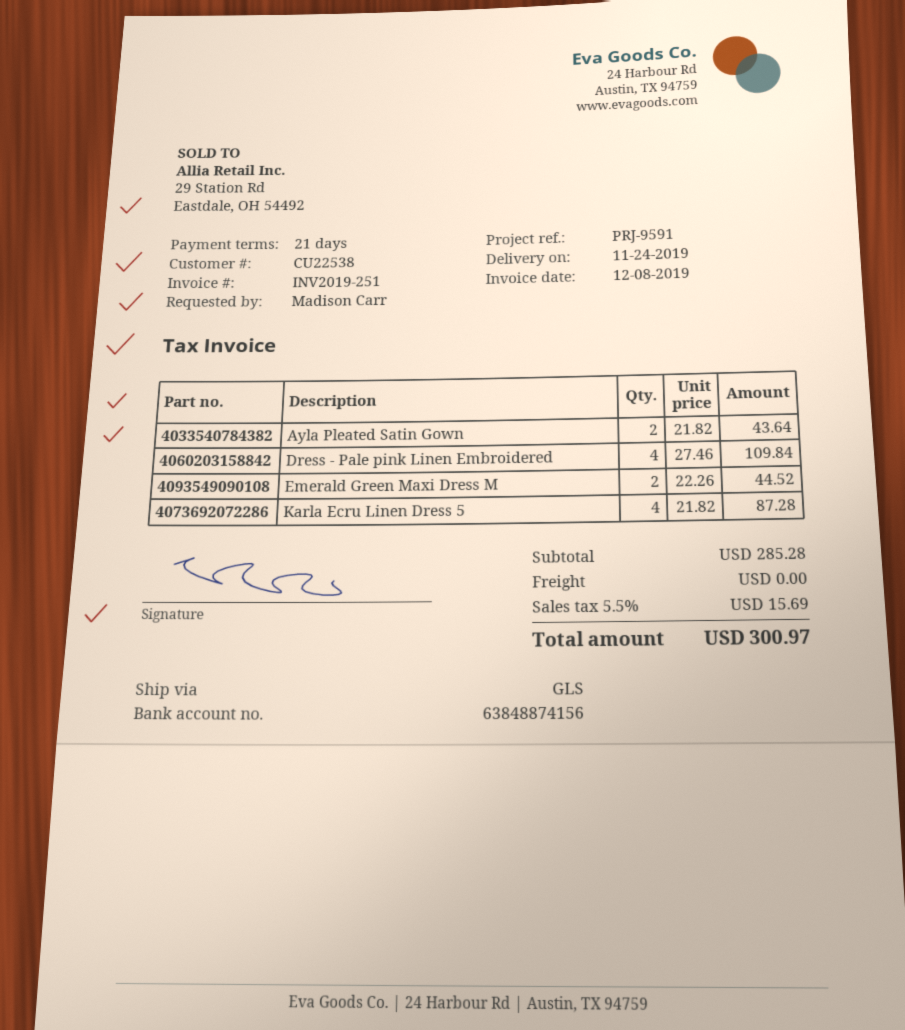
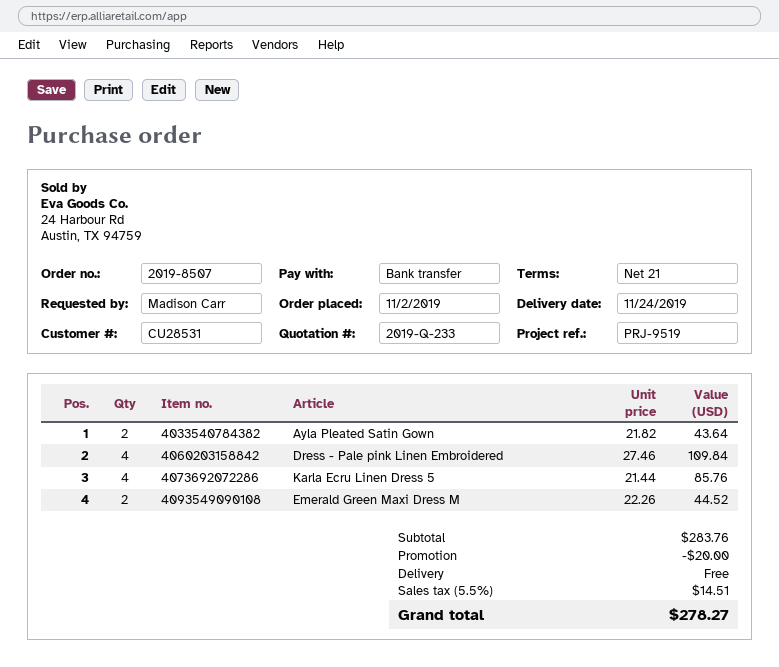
customer number: CU22538 -> CU28531
reference: PRJ-9591 -> PRJ-9519
Karla Ecru Linen Dress 5: 4 x 21.82 = 87.28 -> 4 x 21.44 = 85.76
subtotal: 285.28 -> 283.76
discount: none -> 20.00
tax: 5.5% = 15.69 -> 5.5% = 14.51
total: 300.97 -> 278.27

